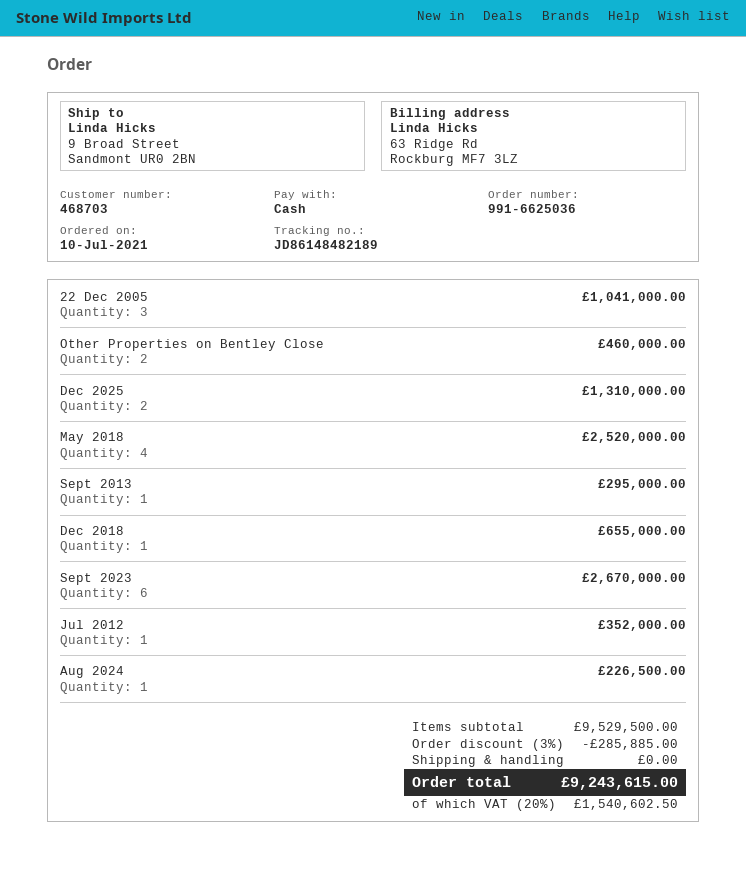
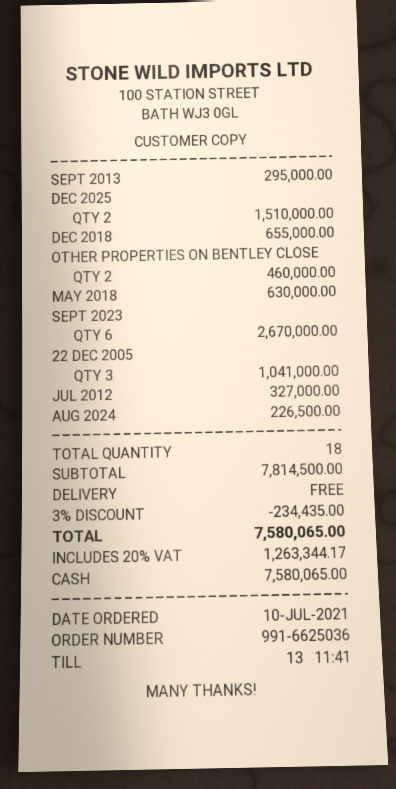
Dec 2025: 2 for 1310000.00 -> 2 for 1510000.00
May 2018: 4 for 2520000.00 -> 1 for 630000.00
Jul 2012: 1 for 352000.00 -> 1 for 327000.00
subtotal: 9529500.00 -> 7814500.00
discount: 3% = 285885.00 -> 3% = 234435.00
tax: 20% = 1540602.50 -> 20% = 1263344.17
total: 9243615.00 -> 7580065.00

